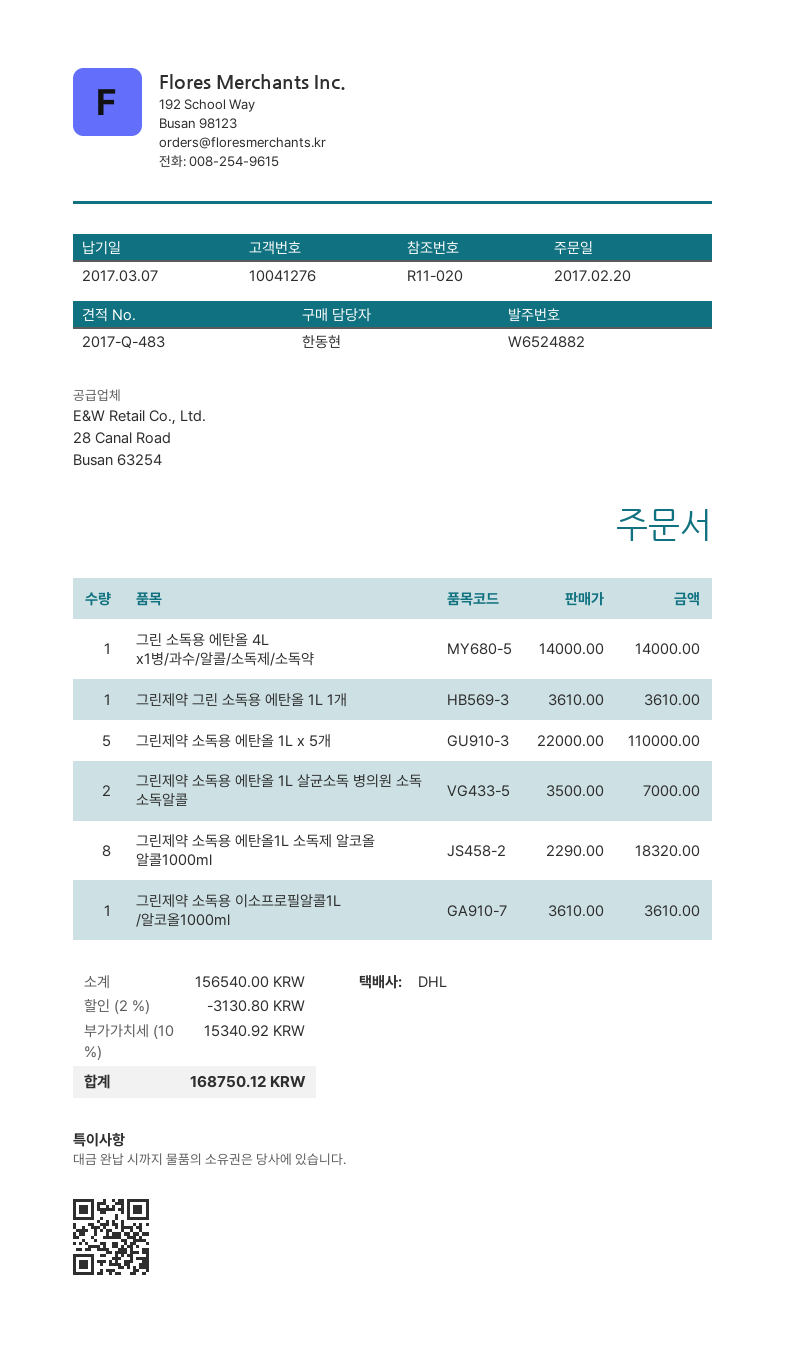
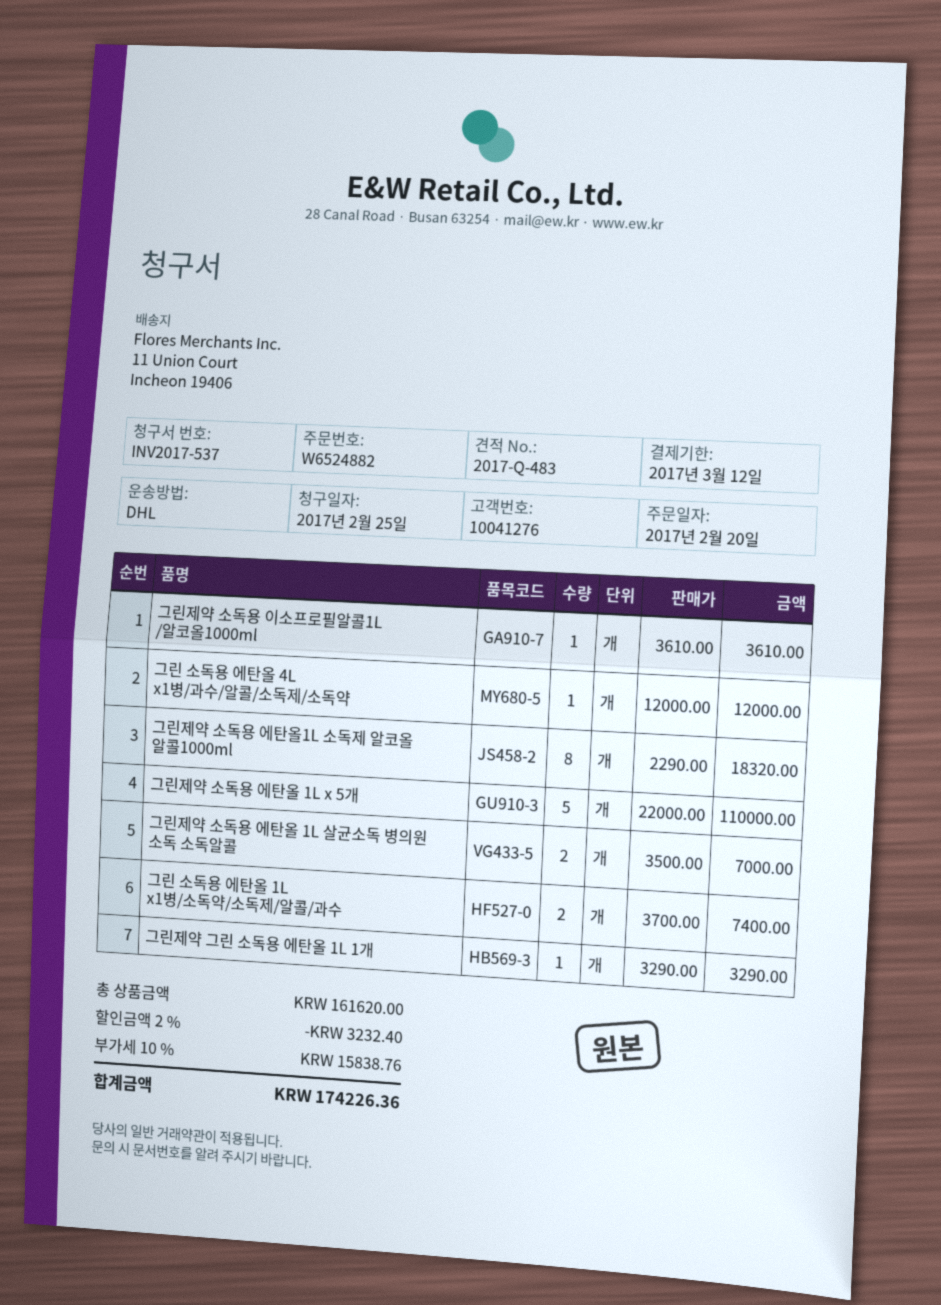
그린 소독용 에탄올 4L x1병/과수/알콜/소독제/소독약: 1 x 14000.00 = 14000.00 -> 1 x 12000.00 = 12000.00
그린제약 그린 소독용 에탄올 1L 1개: 1 x 3610.00 = 3610.00 -> 1 x 3290.00 = 3290.00
그린 소독용 에탄올 1L x1병/소독약/소독제/알콜/과수: none -> 2 x 3700.00 = 7400.00
subtotal: 156540.00 -> 161620.00
discount: 2% = 3130.80 -> 2% = 3232.40
tax: 10% = 15340.92 -> 10% = 15838.76
total: 168750.12 -> 174226.36

